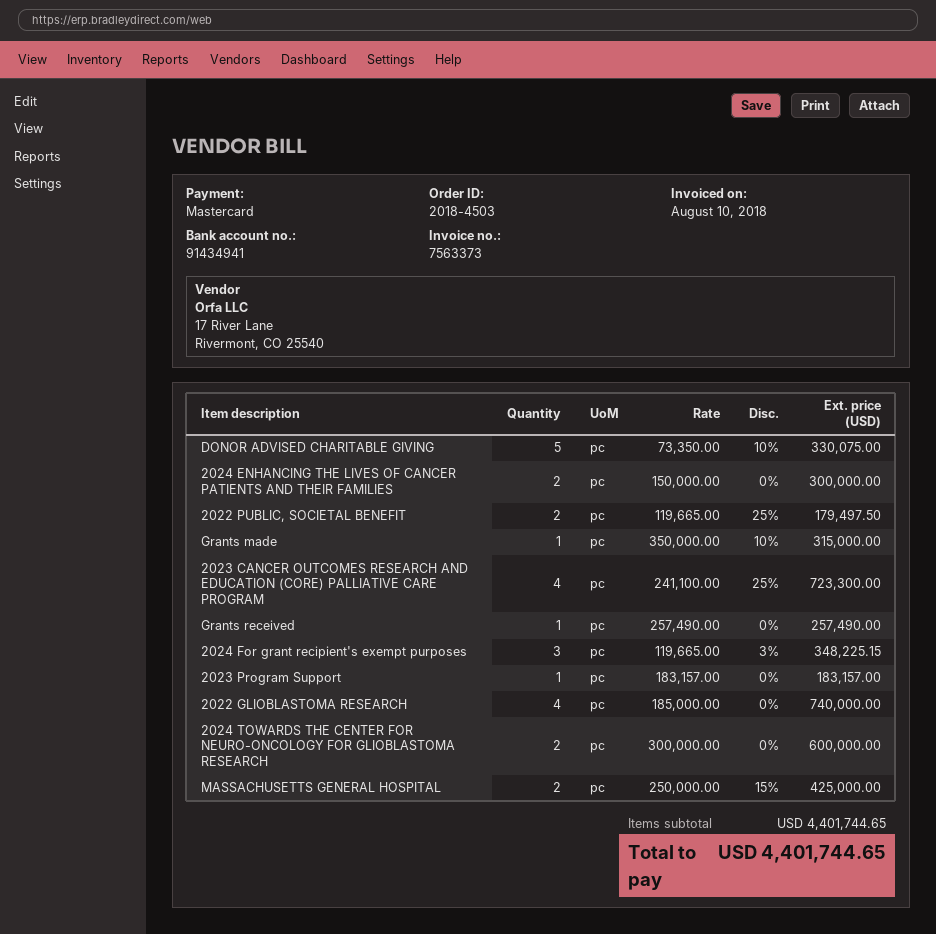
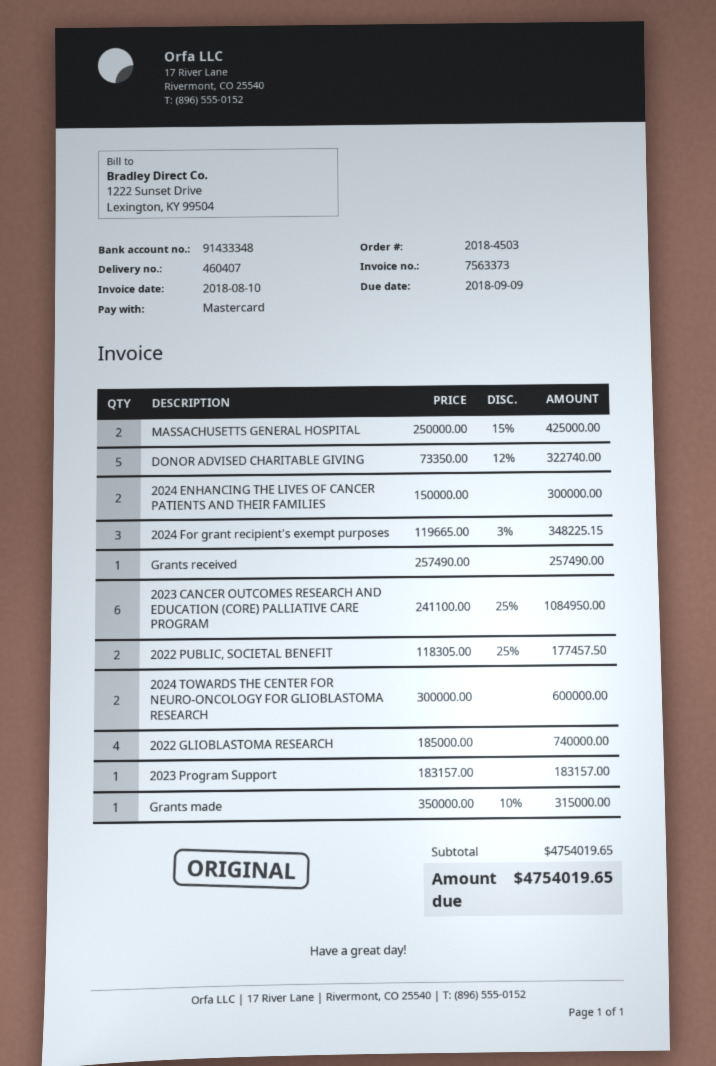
bank account: 91434941 -> 91433348
DONOR ADVISED CHARITABLE GIVING: 5 x 73350.00 - 10% = 330075.00 -> 5 x 73350.00 - 12% = 322740.00
2022 PUBLIC, SOCIETAL BENEFIT: 2 x 119665.00 - 25% = 179497.50 -> 2 x 118305.00 - 25% = 177457.50
2023 CANCER OUTCOMES RESEARCH AND EDUCATION (CORE) PALLIATIVE CARE PROGRAM: 4 x 241100.00 - 25% = 723300.00 -> 6 x 241100.00 - 25% = 1084950.00
subtotal: 4401744.65 -> 4754019.65
total: 4401744.65 -> 4754019.65

